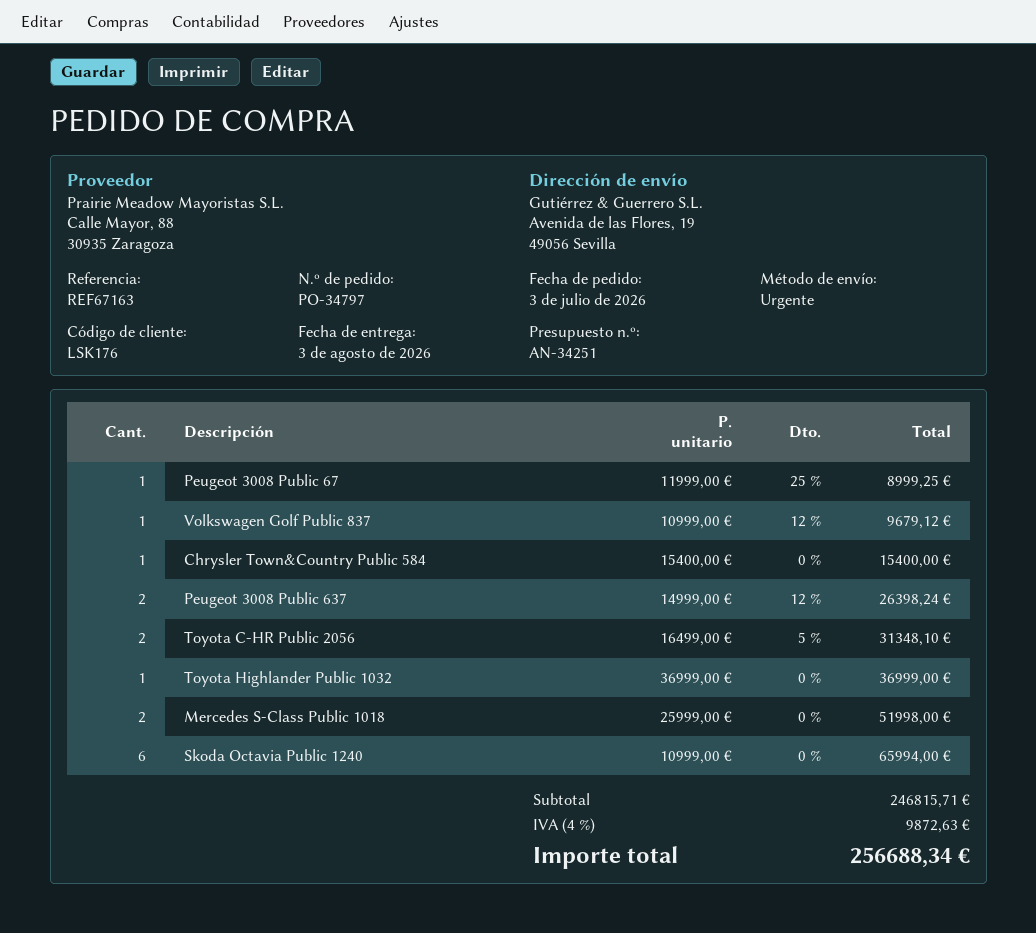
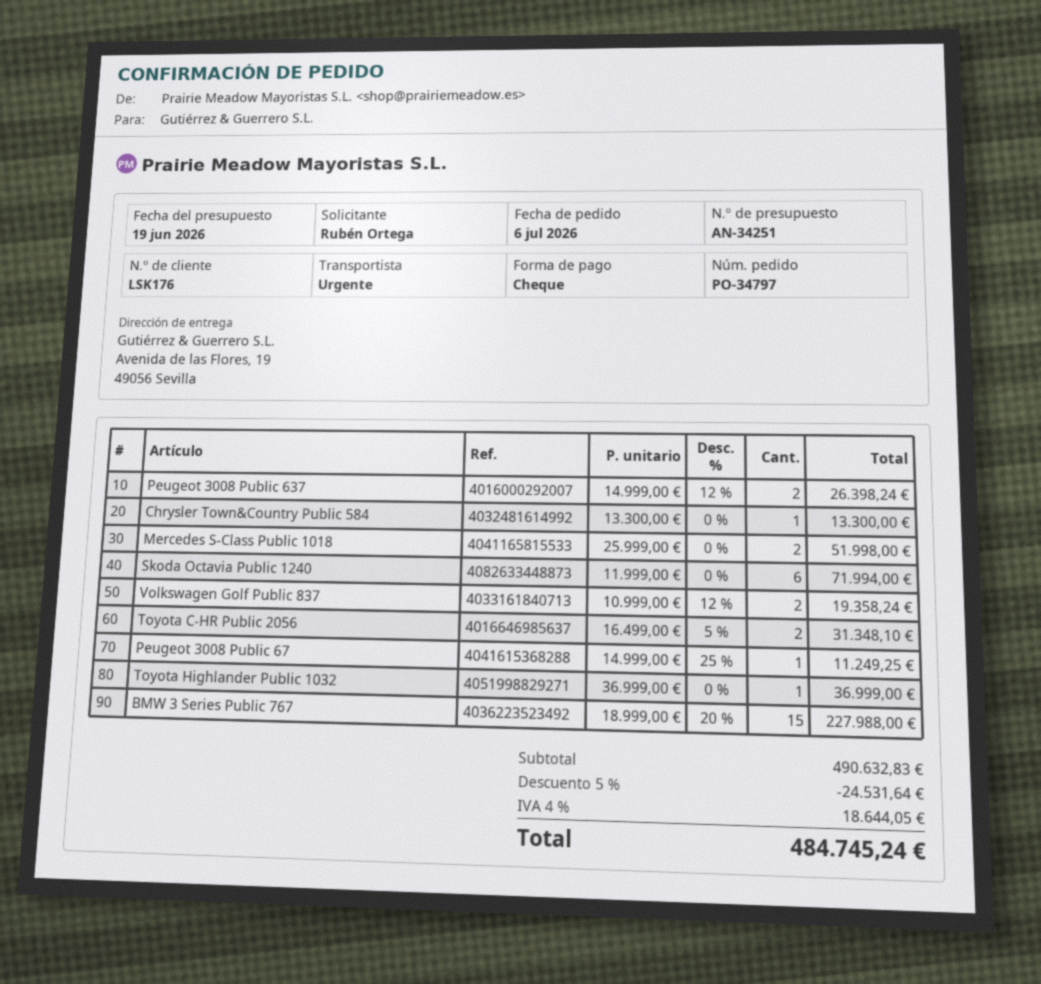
order date: 2026-07-03 -> 2026-07-06
Peugeot 3008 Public 67: 1 x 11999.00 - 25% = 8999.25 -> 1 x 14999.00 - 25% = 11249.25
Volkswagen Golf Public 837: 1 x 10999.00 - 12% = 9679.12 -> 2 x 10999.00 - 12% = 19358.24
Chrysler Town&Country Public 584: 1 x 15400.00 = 15400.00 -> 1 x 13300.00 = 13300.00
Skoda Octavia Public 1240: 6 x 10999.00 = 65994.00 -> 6 x 11999.00 = 71994.00
BMW 3 Series Public 767: none -> 15 x 18999.00 - 20% = 227988.00
subtotal: 246815.71 -> 490632.83
discount: none -> 5% = 24531.64
tax: 4% = 9872.63 -> 4% = 18644.05
total: 256688.34 -> 484745.24

